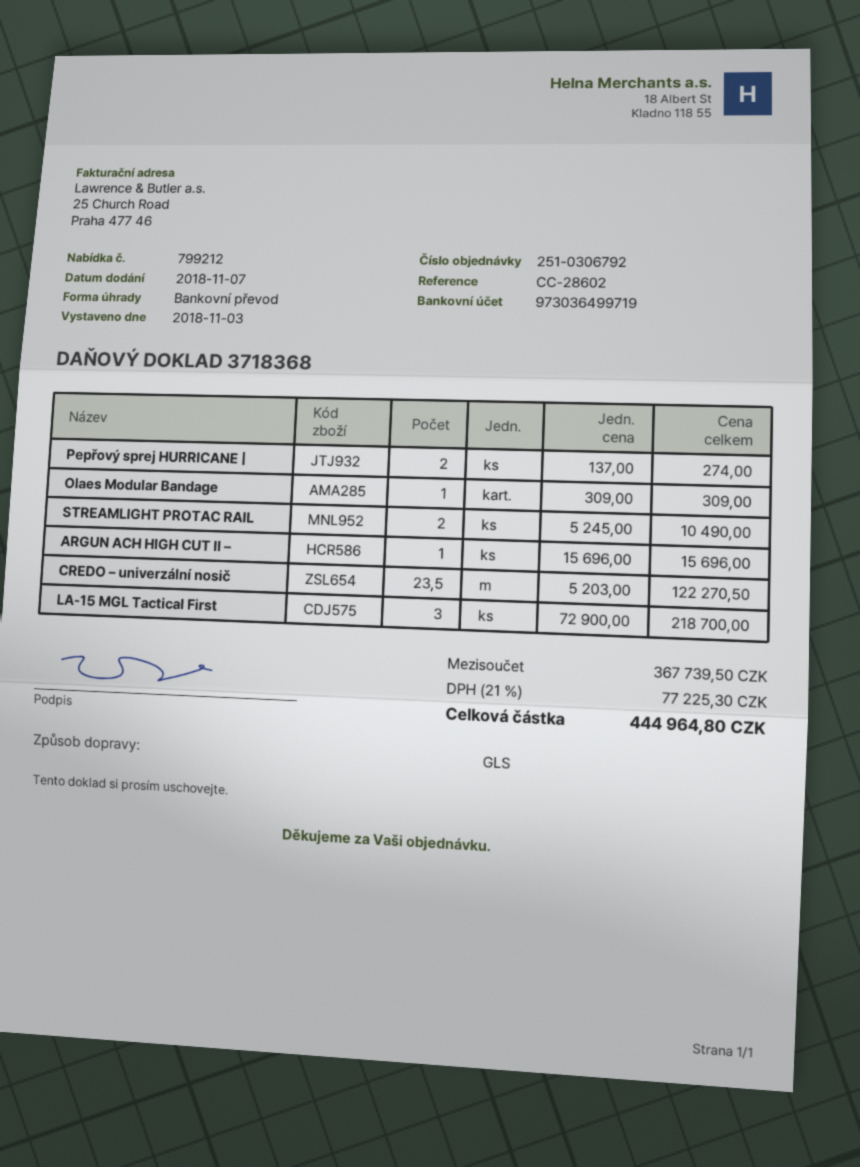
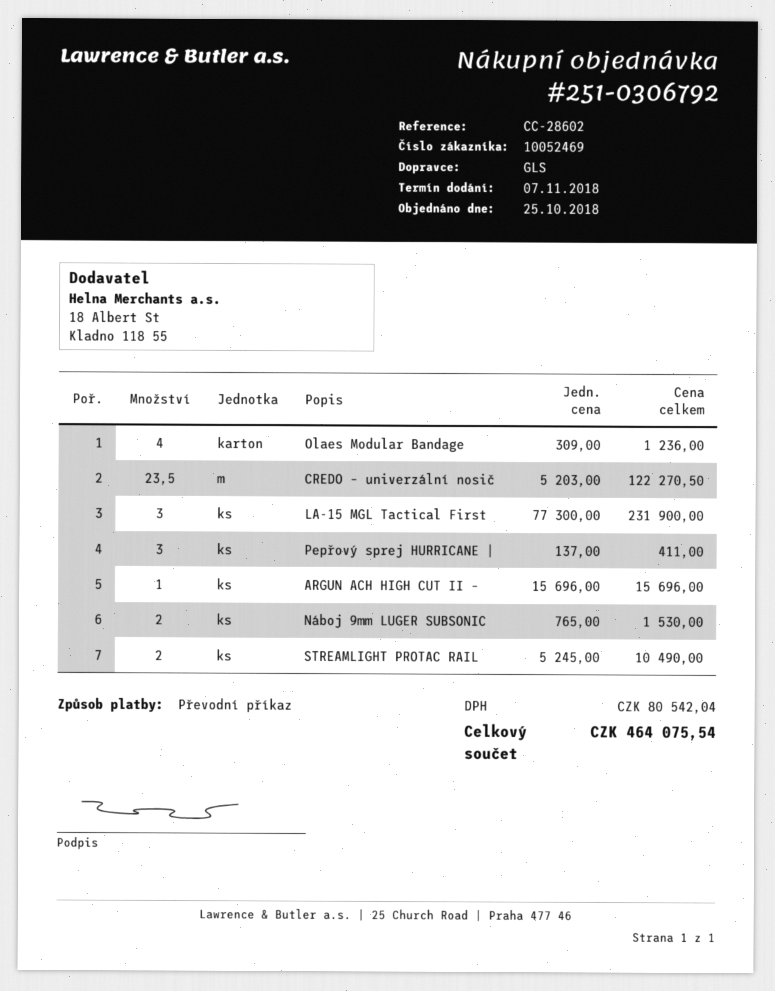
Pepřový sprej HURRICANE |: 2 x 137.00 = 274.00 -> 3 x 137.00 = 411.00
Olaes Modular Bandage: 1 x 309.00 = 309.00 -> 4 x 309.00 = 1236.00
LA-15 MGL Tactical First: 3 x 72900.00 = 218700.00 -> 3 x 77300.00 = 231900.00
Náboj 9mm LUGER SUBSONIC: none -> 2 x 765.00 = 1530.00
tax: 77225.30 -> 80542.04
total: 444964.80 -> 464075.54

